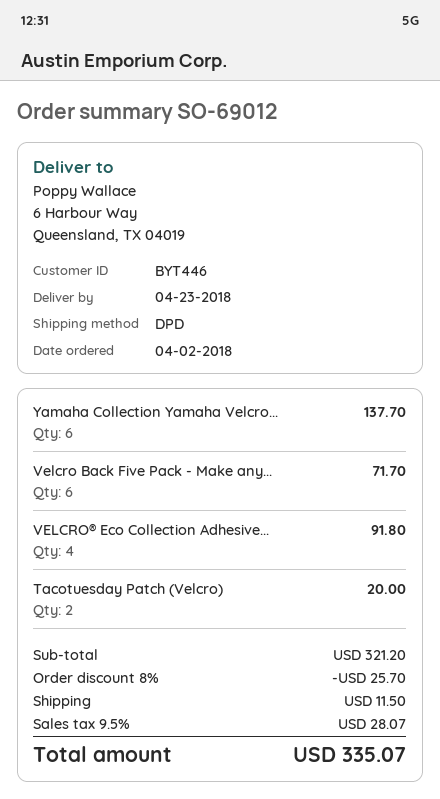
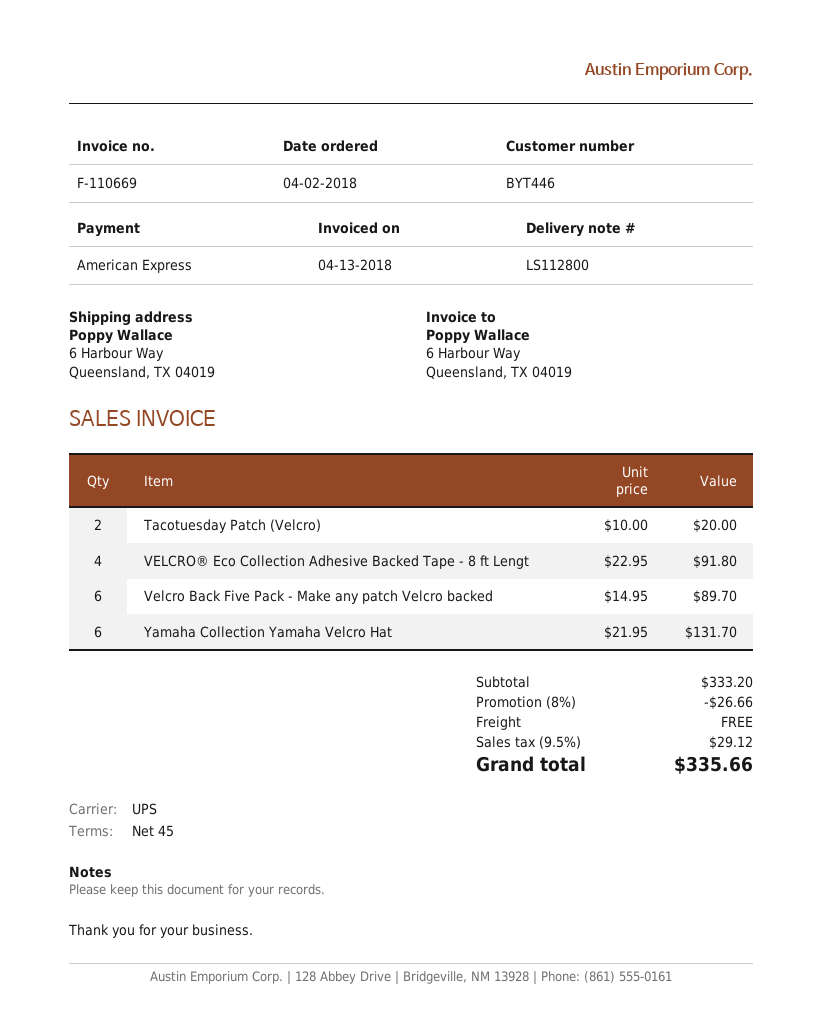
shipping method: DPD -> UPS
Yamaha Collection Yamaha Velcro...: 6 for 137.70 -> 6 for 131.70
Velcro Back Five Pack - Make any...: 6 for 71.70 -> 6 for 89.70
subtotal: 321.20 -> 333.20
discount: 8% = 25.70 -> 8% = 26.66
shipping: 11.50 -> 0.00
tax: 9.5% = 28.07 -> 9.5% = 29.12
total: 335.07 -> 335.66

